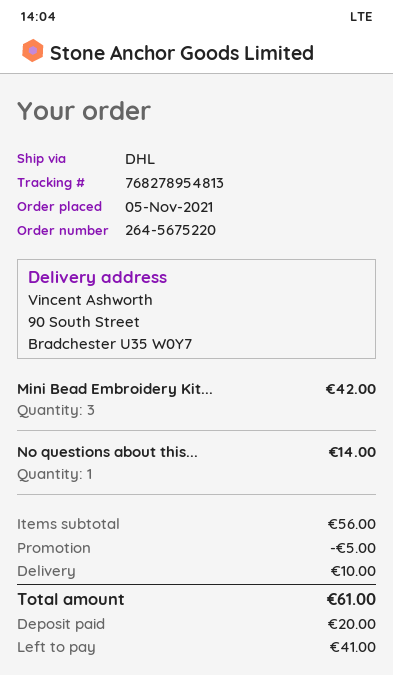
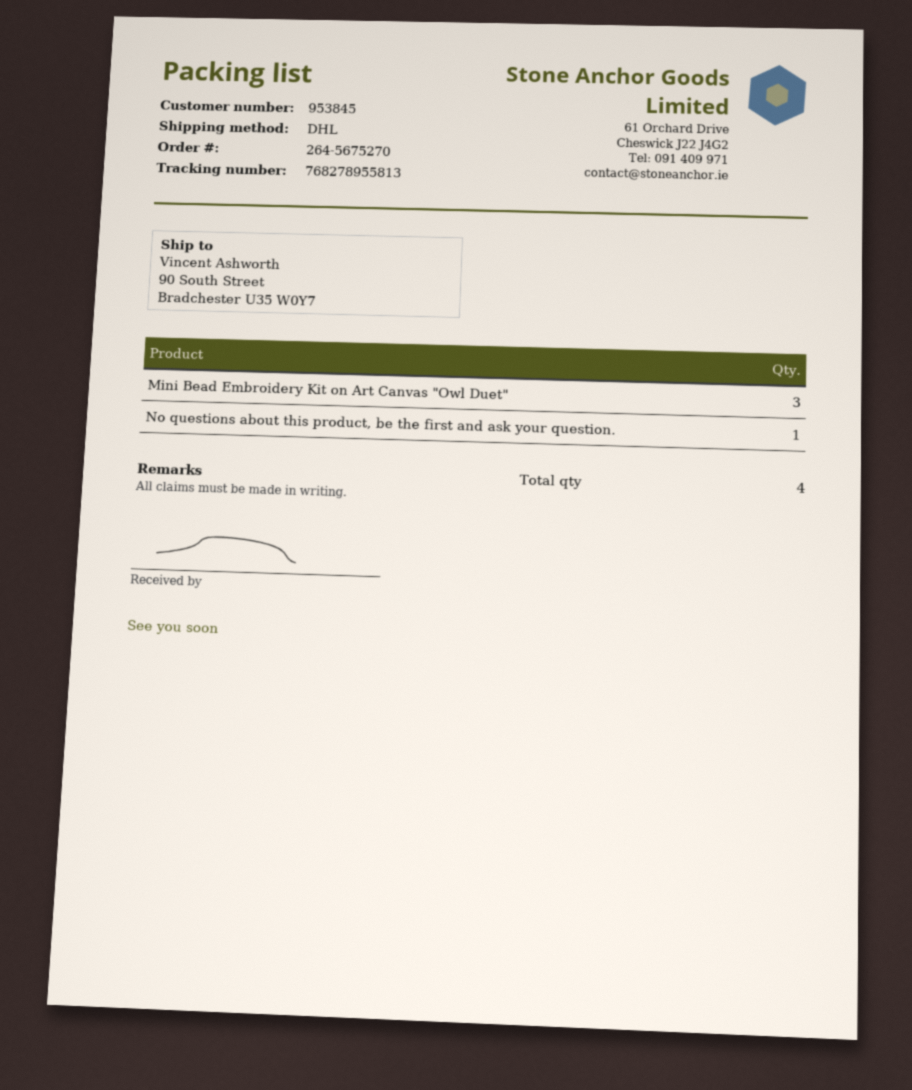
order number: 264-5675220 -> 264-5675270
tracking number: 768278954813 -> 768278955813

